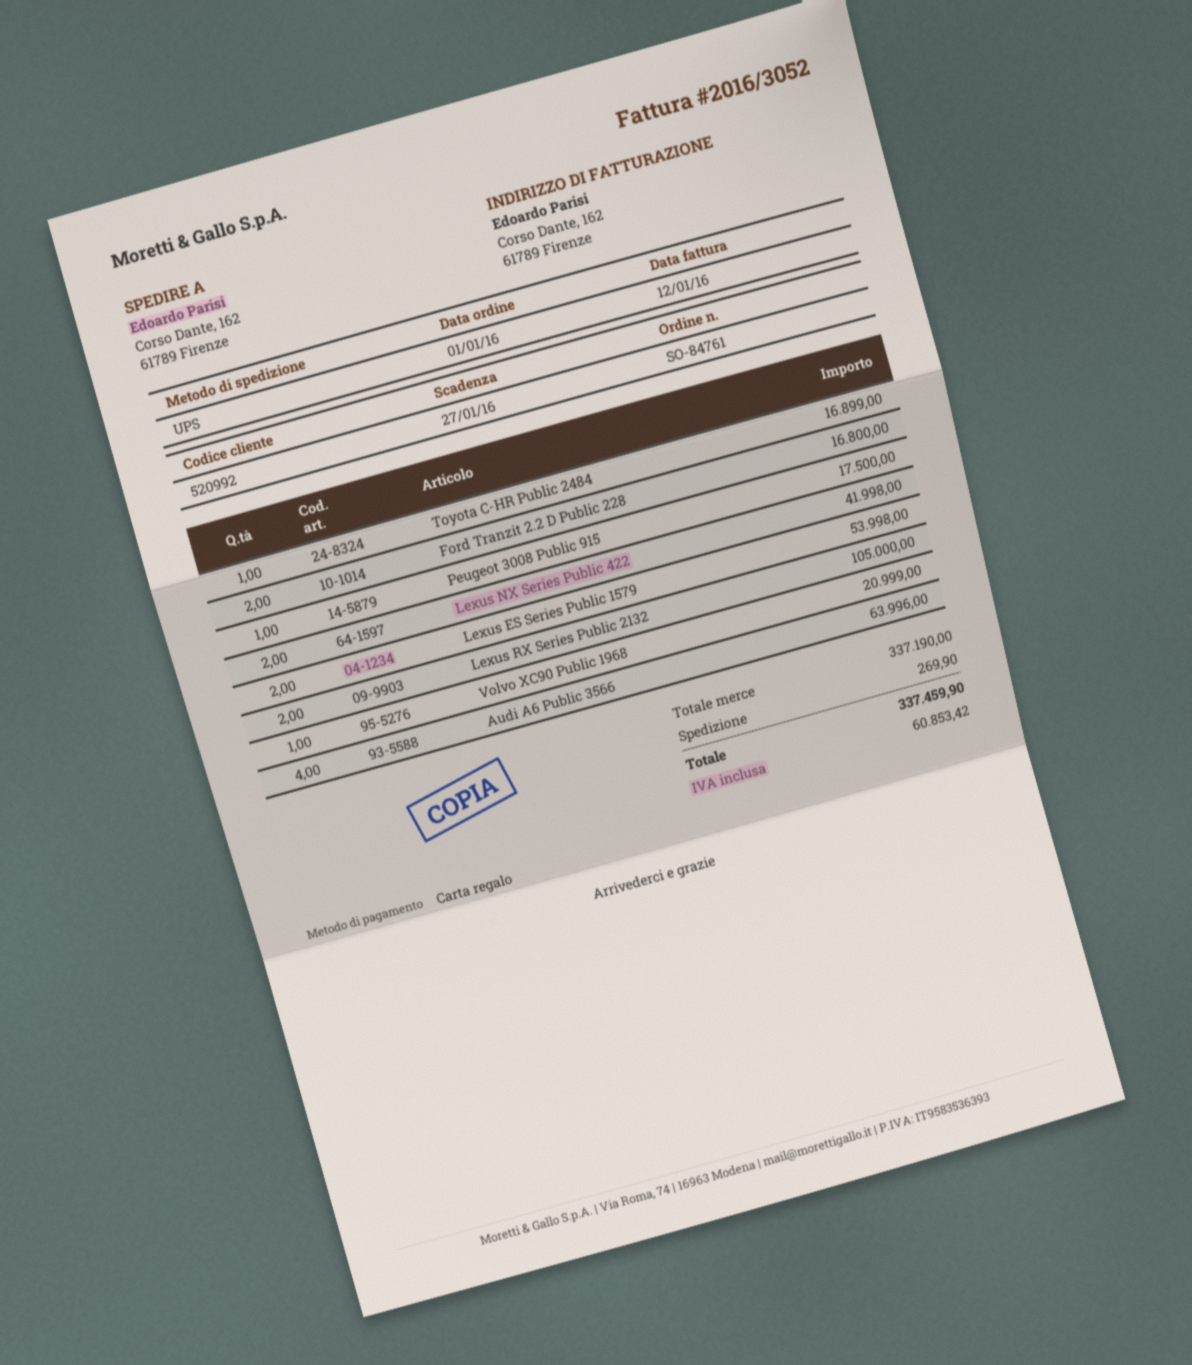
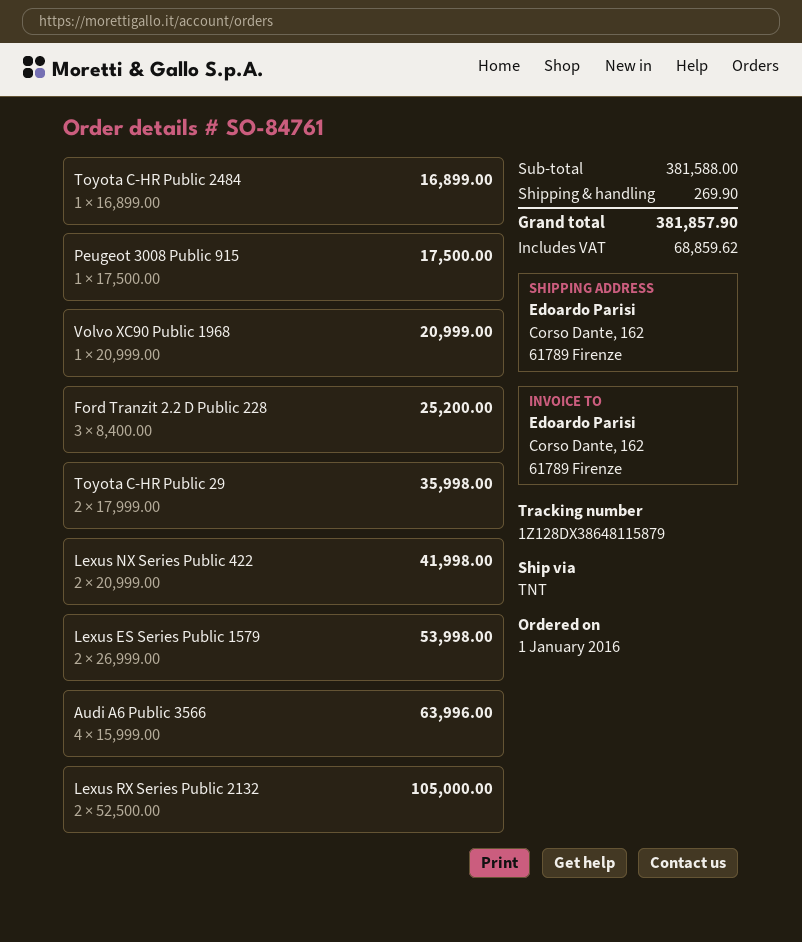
shipping method: UPS -> TNT
Ford Tranzit 2.2 D Public 228: 2 for 16800.00 -> 3 for 25200.00
Toyota C-HR Public 29: none -> 2 for 35998.00
subtotal: 337190.00 -> 381588.00
tax: 60853.42 -> 68859.62
total: 337459.90 -> 381857.90

